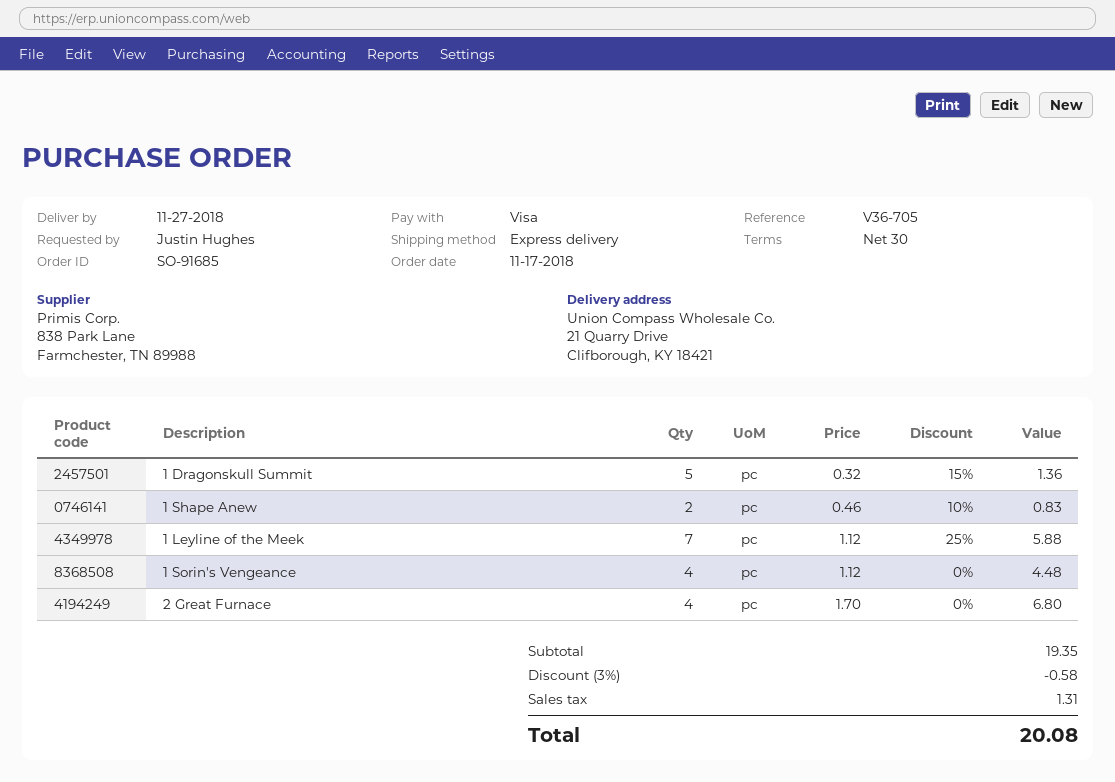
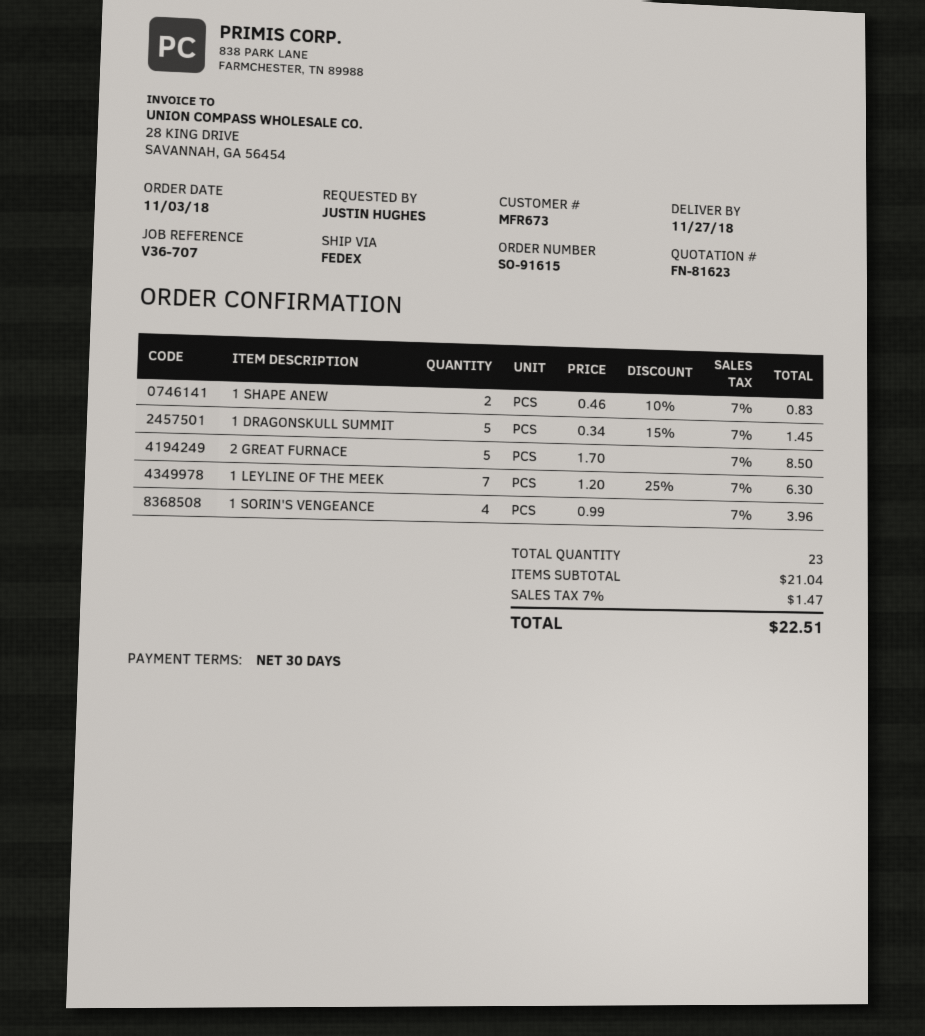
order number: SO-91685 -> SO-91615
order date: 2018-11-17 -> 2018-11-03
reference: V36-705 -> V36-707
shipping method: express -> FedEx
1 Dragonskull Summit: 5 x 0.32 - 15% = 1.36 -> 5 x 0.34 - 15% = 1.45
1 Leyline of the Meek: 7 x 1.12 - 25% = 5.88 -> 7 x 1.20 - 25% = 6.30
1 Sorin's Vengeance: 4 x 1.12 = 4.48 -> 4 x 0.99 = 3.96
2 Great Furnace: 4 x 1.70 = 6.80 -> 5 x 1.70 = 8.50
subtotal: 19.35 -> 21.04
discount: 3% = 0.58 -> none
tax: 1.31 -> 1.47
total: 20.08 -> 22.51

